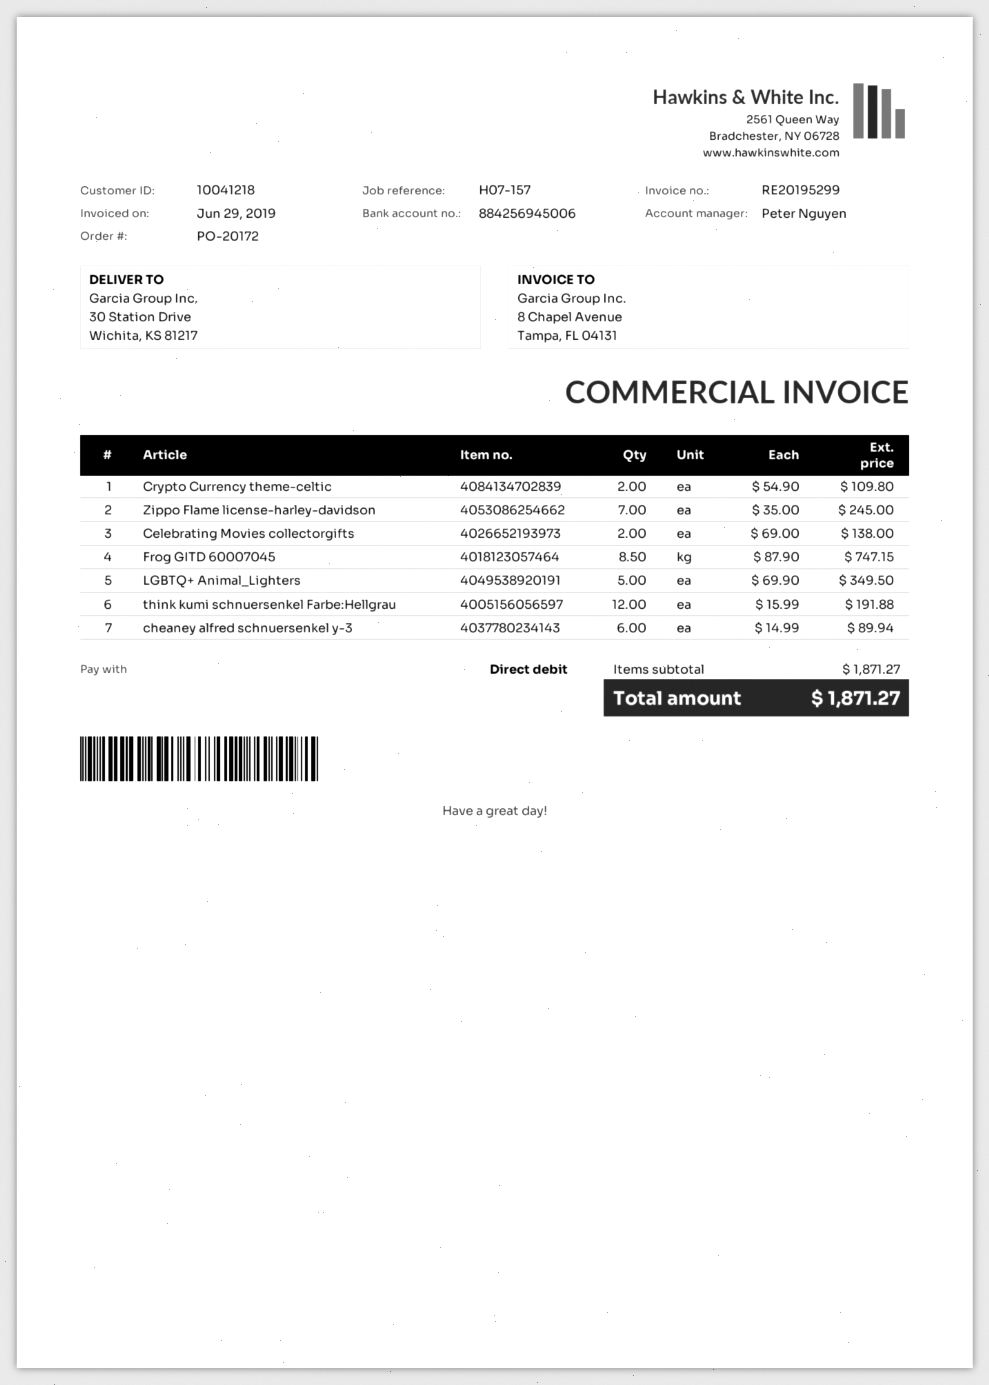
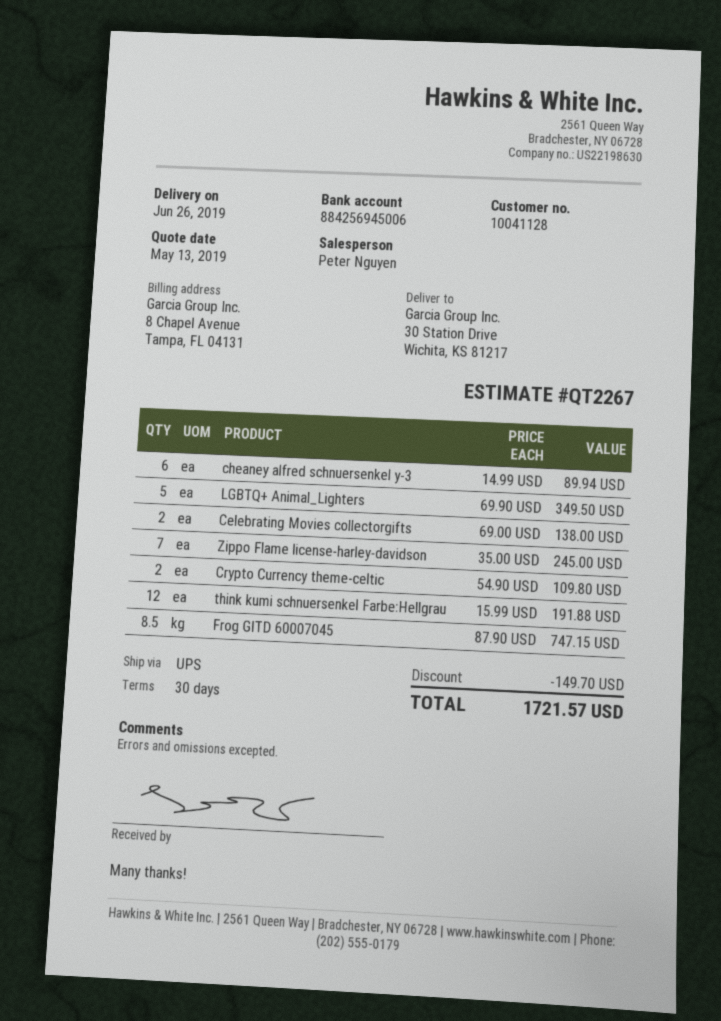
customer number: 10041218 -> 10041128
discount: none -> 149.70
total: 1871.27 -> 1721.57

